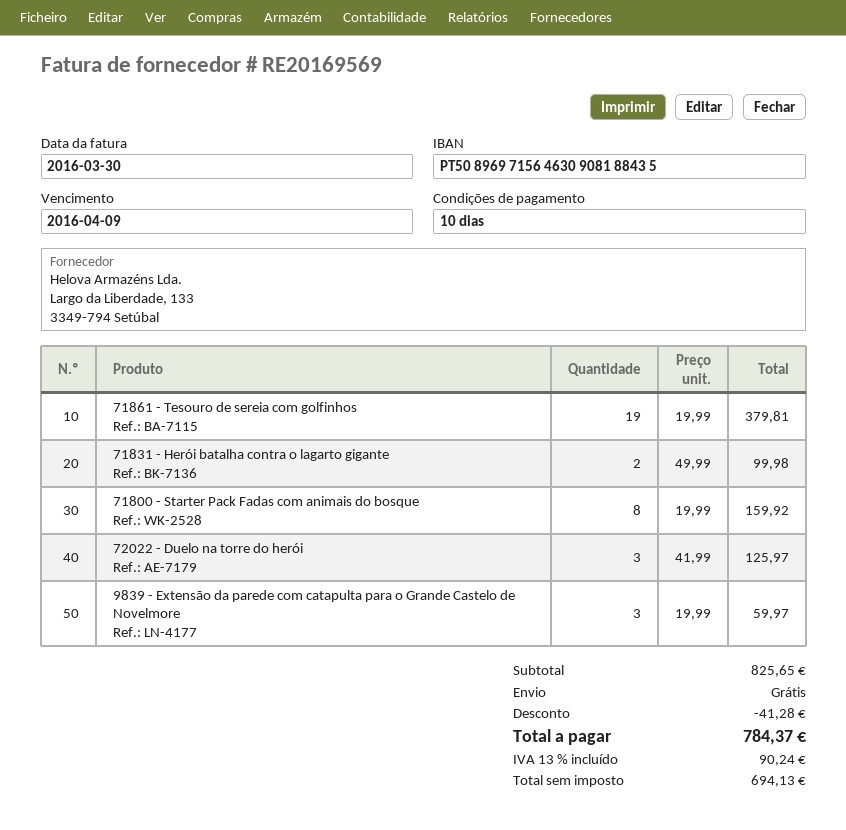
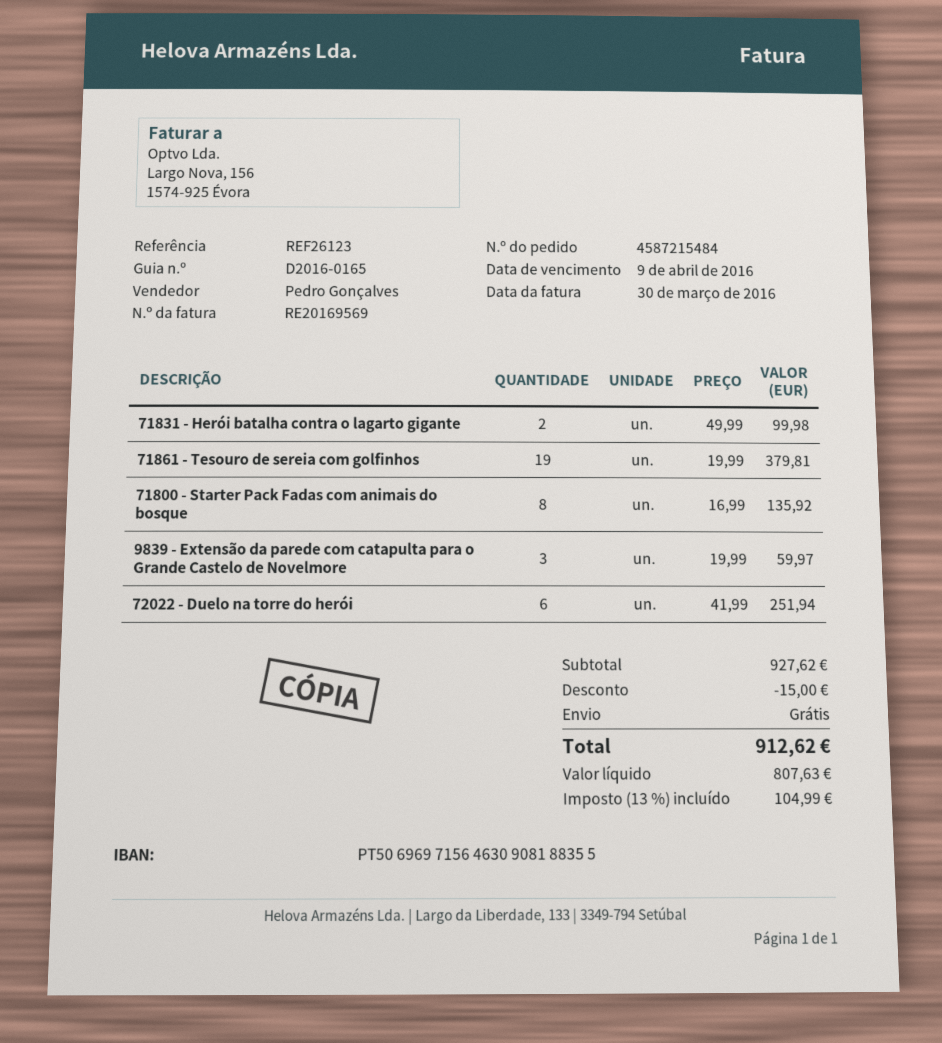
bank account: PT50896971564630908188435 -> PT50696971564630908188355
71800 - Starter Pack Fadas com animais do bosque: 8 x 19.99 = 159.92 -> 8 x 16.99 = 135.92
72022 - Duelo na torre do herói: 3 x 41.99 = 125.97 -> 6 x 41.99 = 251.94
subtotal: 825.65 -> 927.62
discount: 41.28 -> 15.00
net: 694.13 -> 807.63
tax: 13% = 90.24 -> 13% = 104.99
total: 784.37 -> 912.62

